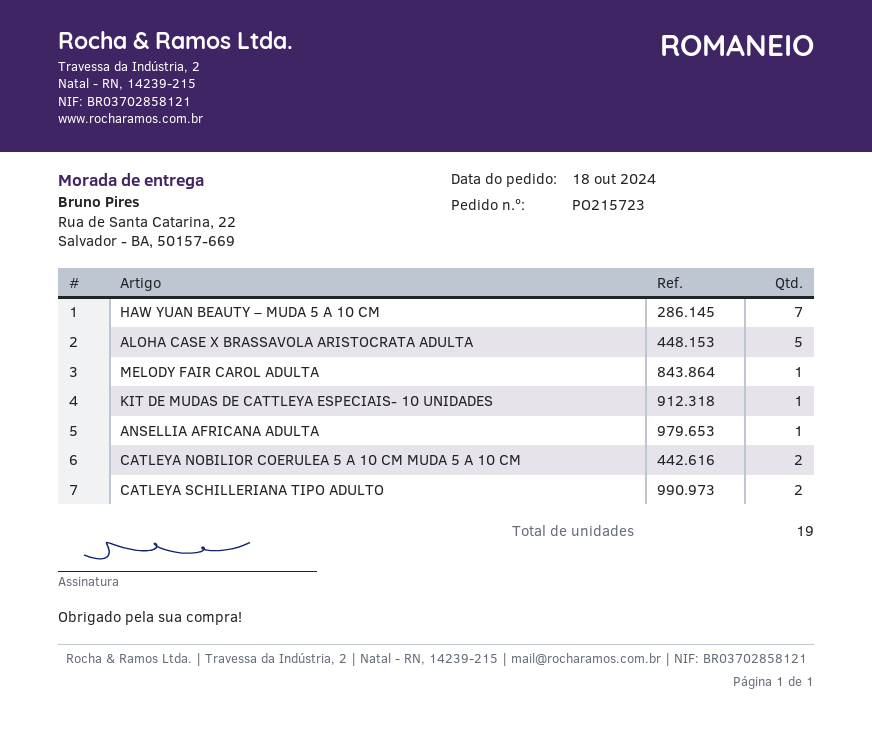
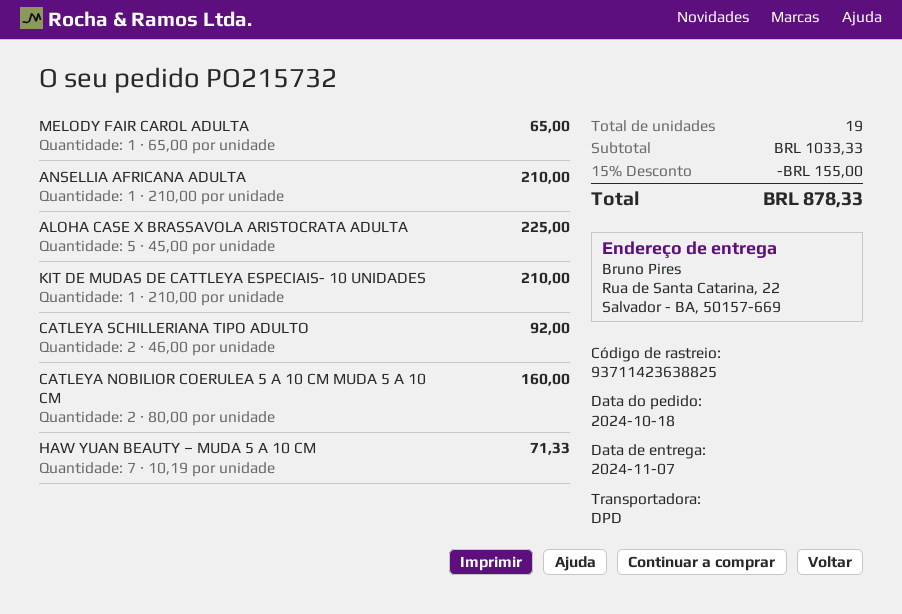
order number: PO215723 -> PO215732

